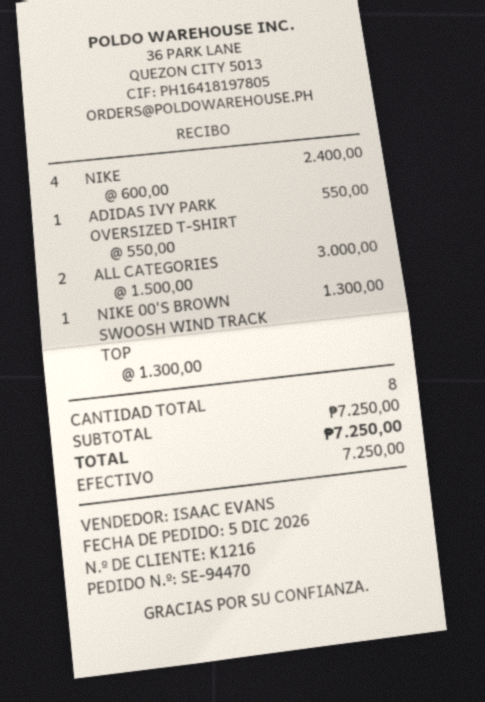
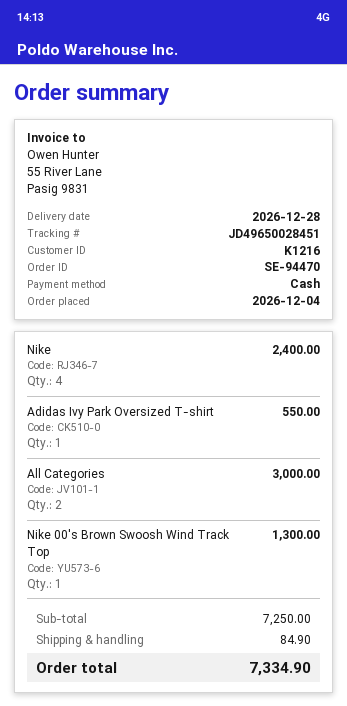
order date: 2026-12-05 -> 2026-12-04
shipping: none -> 84.90
total: 7250.00 -> 7334.90

